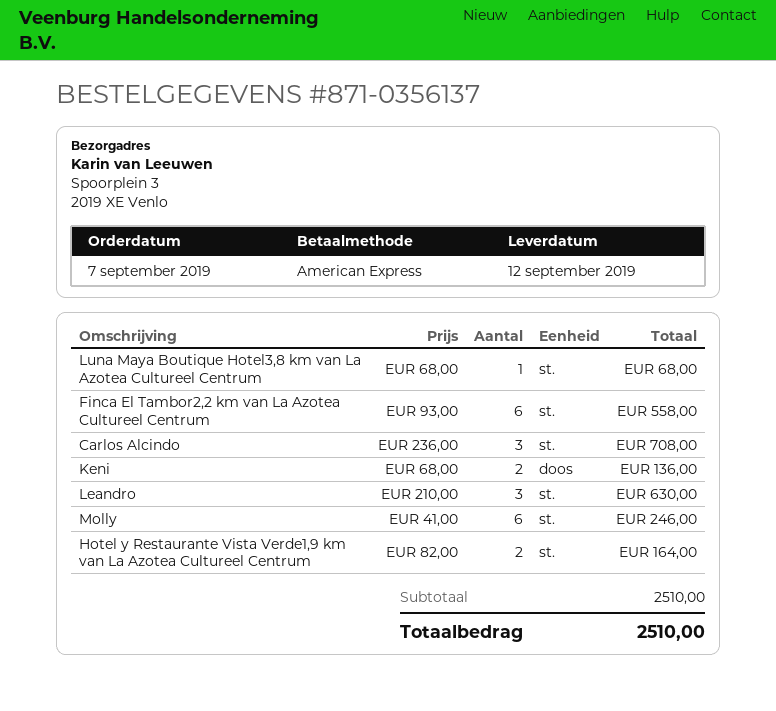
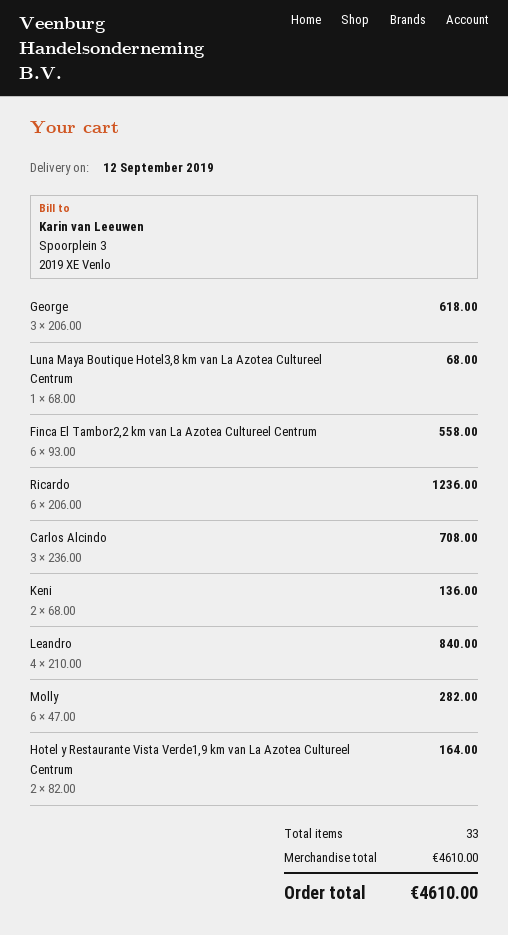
Leandro: 3 x 210.00 = 630.00 -> 4 x 210.00 = 840.00
Molly: 6 x 41.00 = 246.00 -> 6 x 47.00 = 282.00
George: none -> 3 x 206.00 = 618.00
Ricardo: none -> 6 x 206.00 = 1236.00
subtotal: 2510.00 -> 4610.00
total: 2510.00 -> 4610.00

